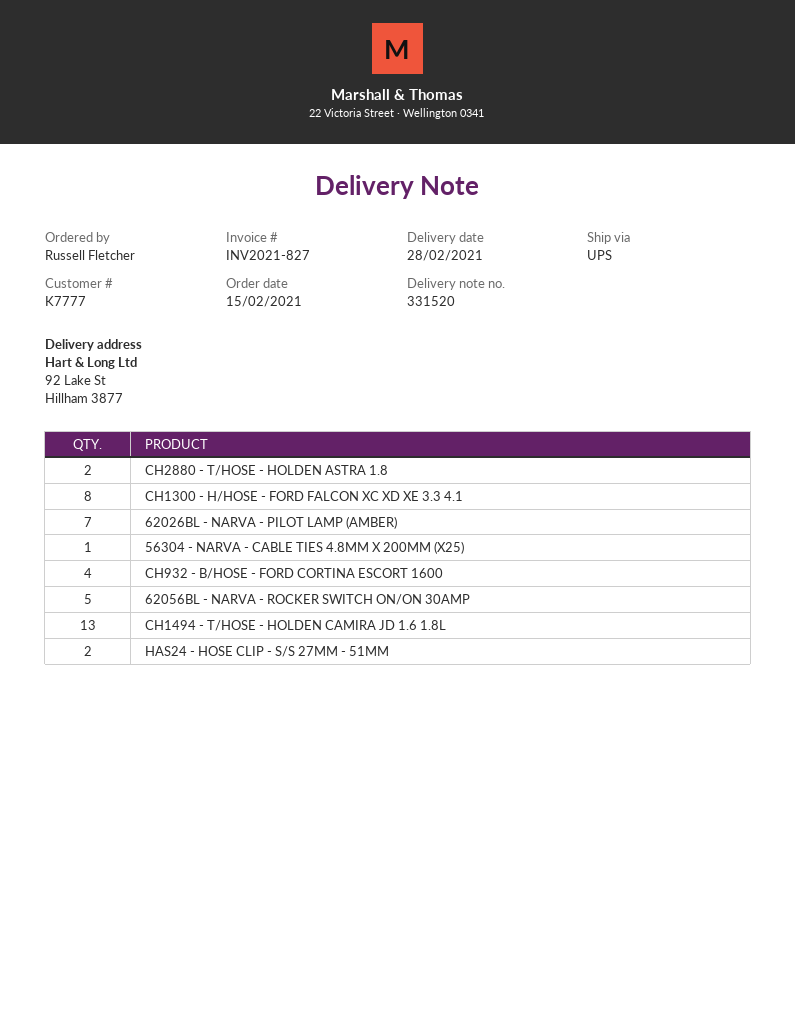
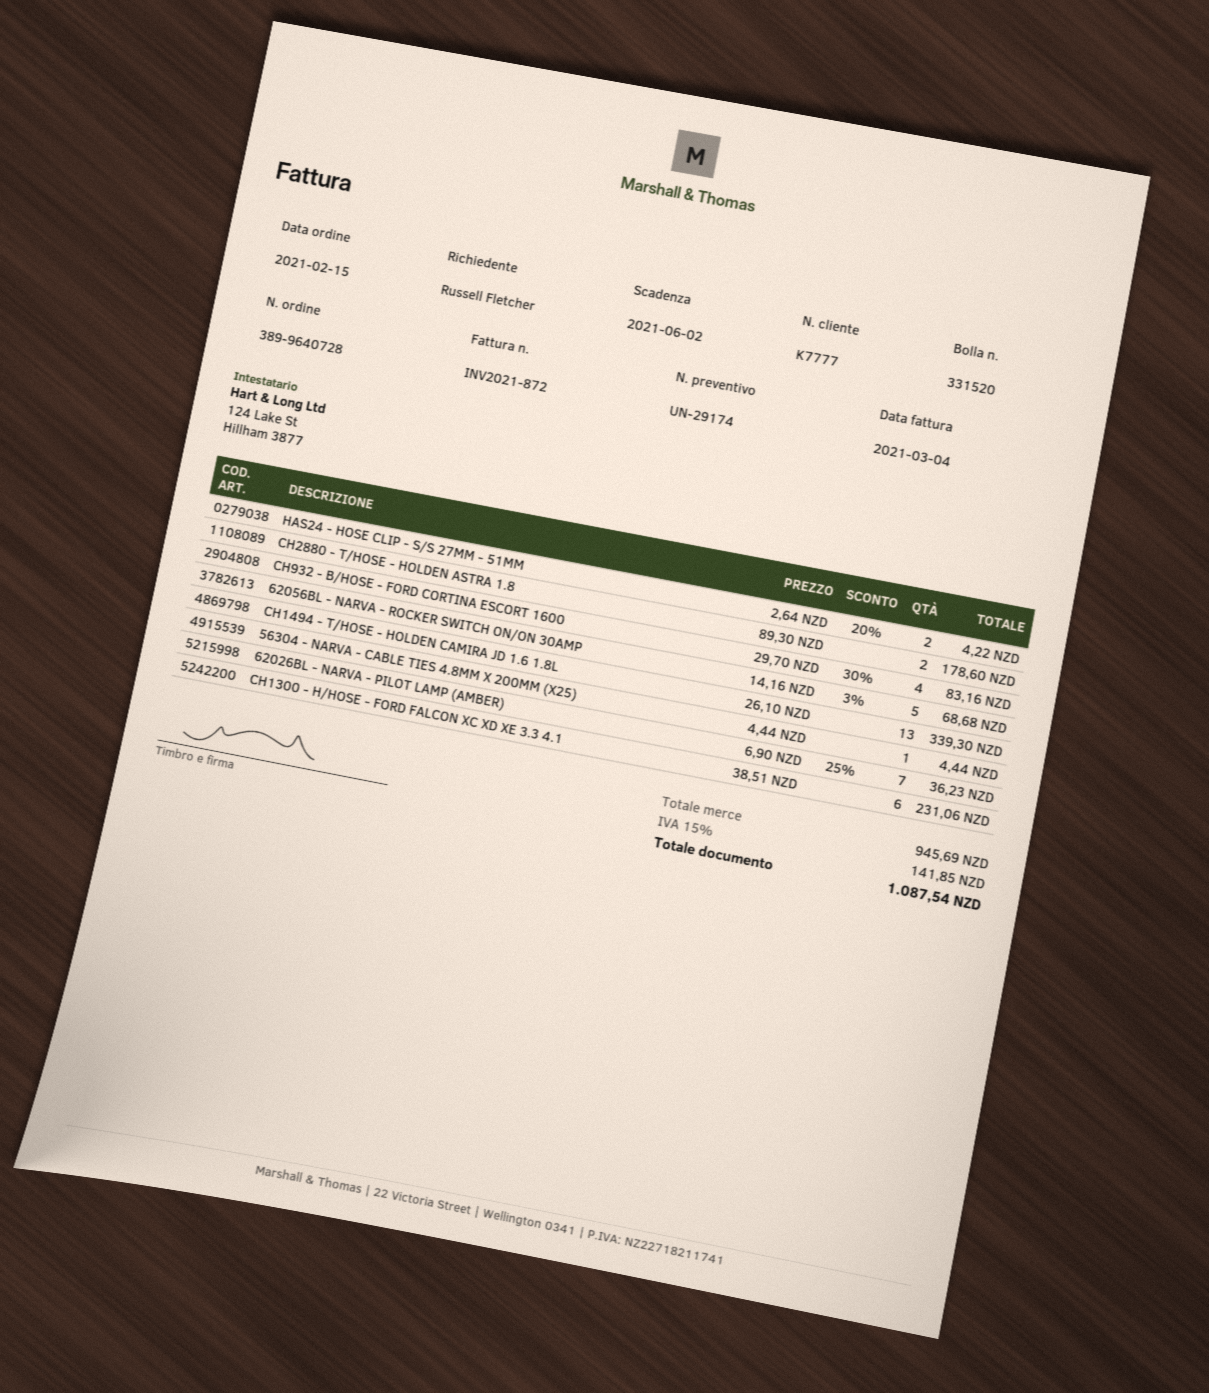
invoice number: INV2021-827 -> INV2021-872
CH1300 - H/HOSE - FORD FALCON XC XD XE 3.3 4.1: 8 -> 6

